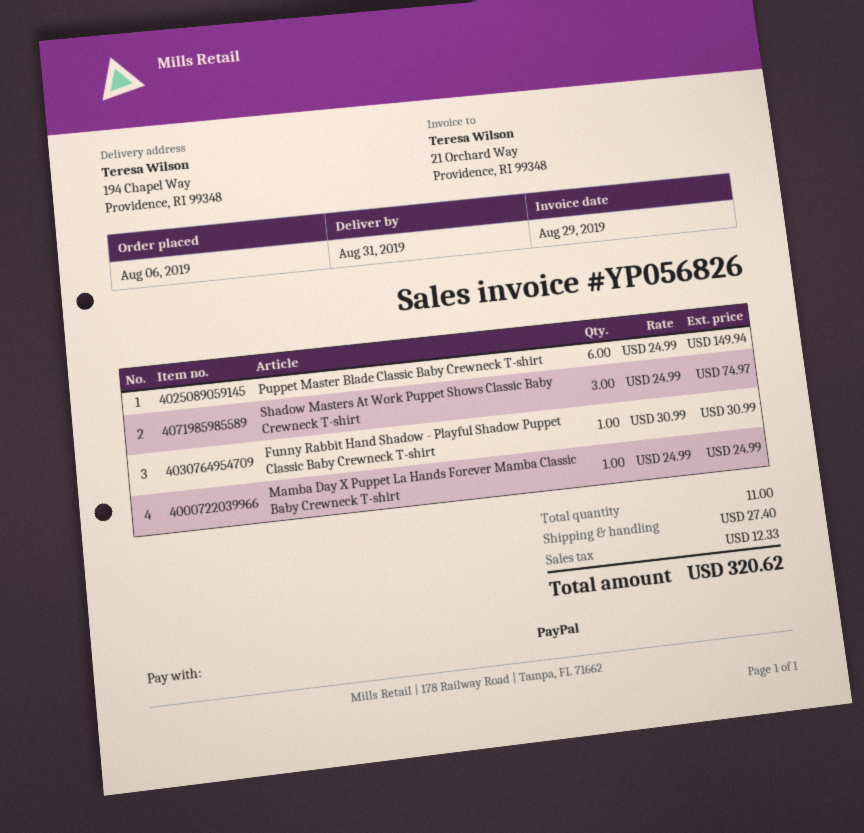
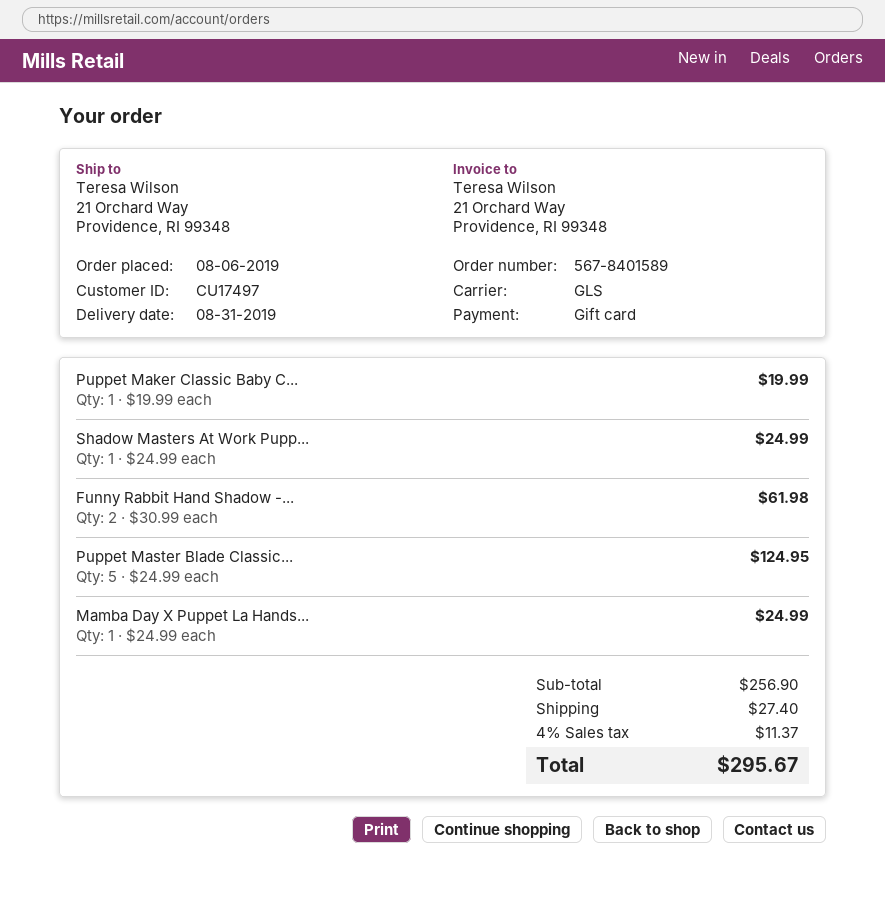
payment method: PayPal -> gift card
ship to: 194 Chapel Way, Providence, RI 99348 -> 21 Orchard Way, Providence, RI 99348
Puppet Master Blade Classic Baby Crewneck T-shirt: 6 x 24.99 = 149.94 -> 5 x 24.99 = 124.95
Shadow Masters At Work Puppet Shows Classic Baby Crewneck T-shirt: 3 x 24.99 = 74.97 -> 1 x 24.99 = 24.99
Funny Rabbit Hand Shadow - Playful Shadow Puppet Classic Baby Crewneck T-shirt: 1 x 30.99 = 30.99 -> 2 x 30.99 = 61.98
Puppet Maker Classic Baby C...: none -> 1 x 19.99 = 19.99
tax: 12.33 -> 11.37
total: 320.62 -> 295.67

